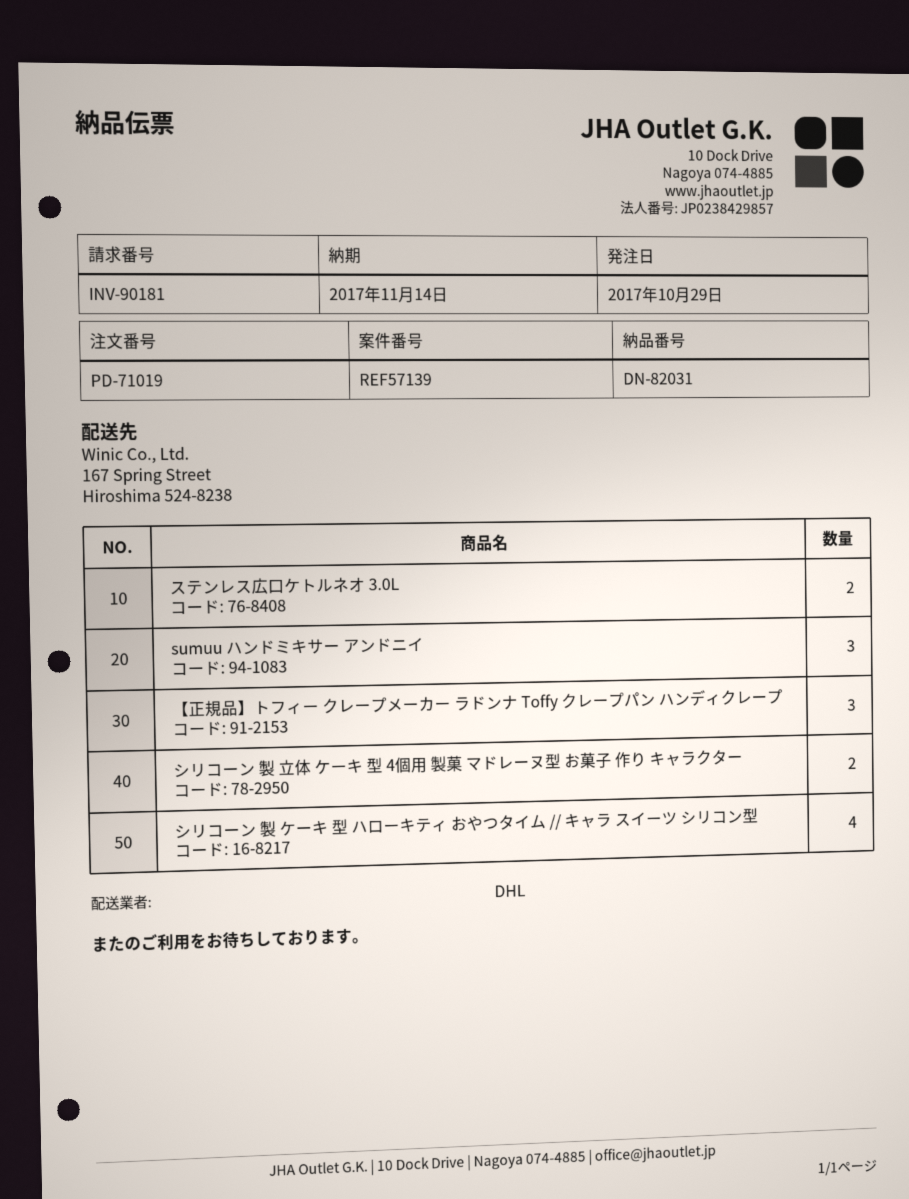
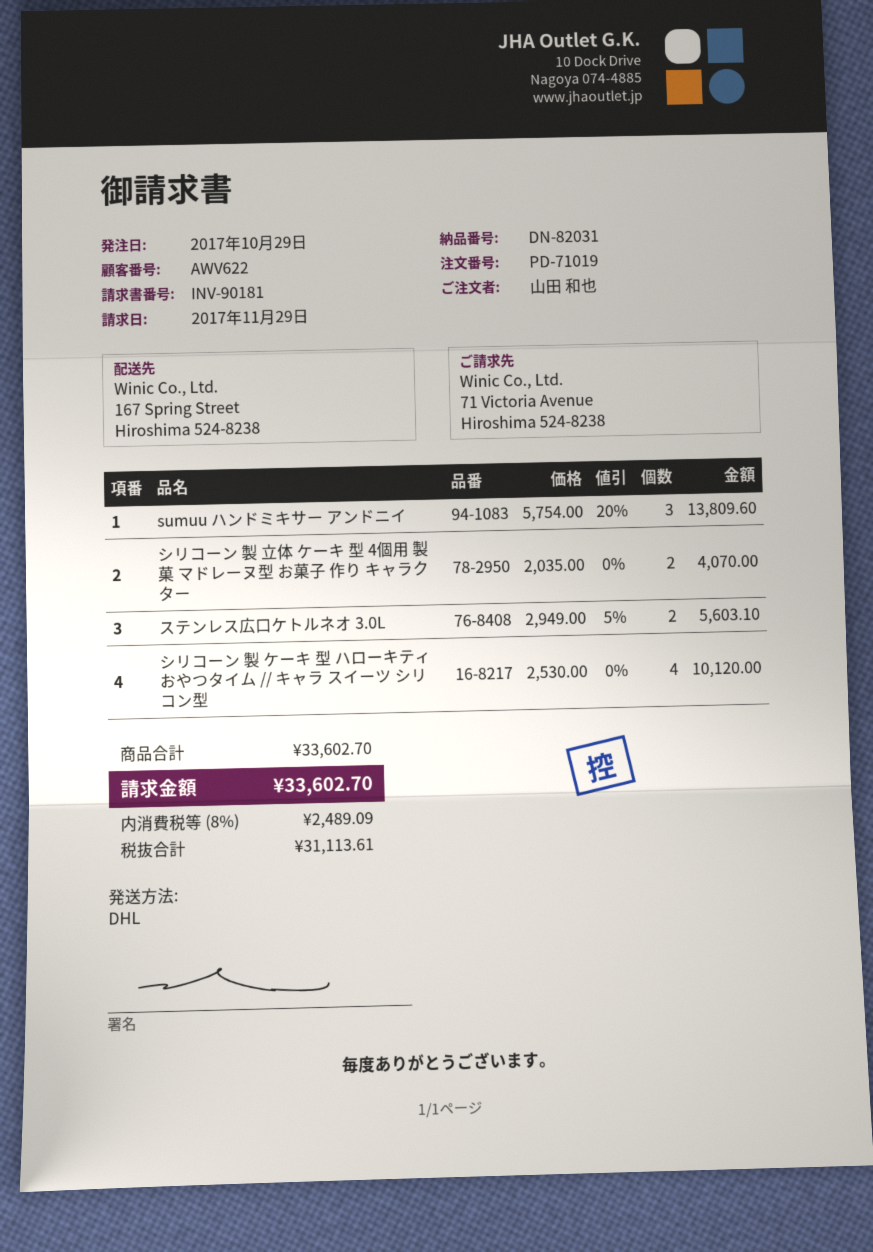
【正規品】トフィー クレープメーカー ラドンナ Toffy クレープパン ハンディクレープ: 3 -> none

